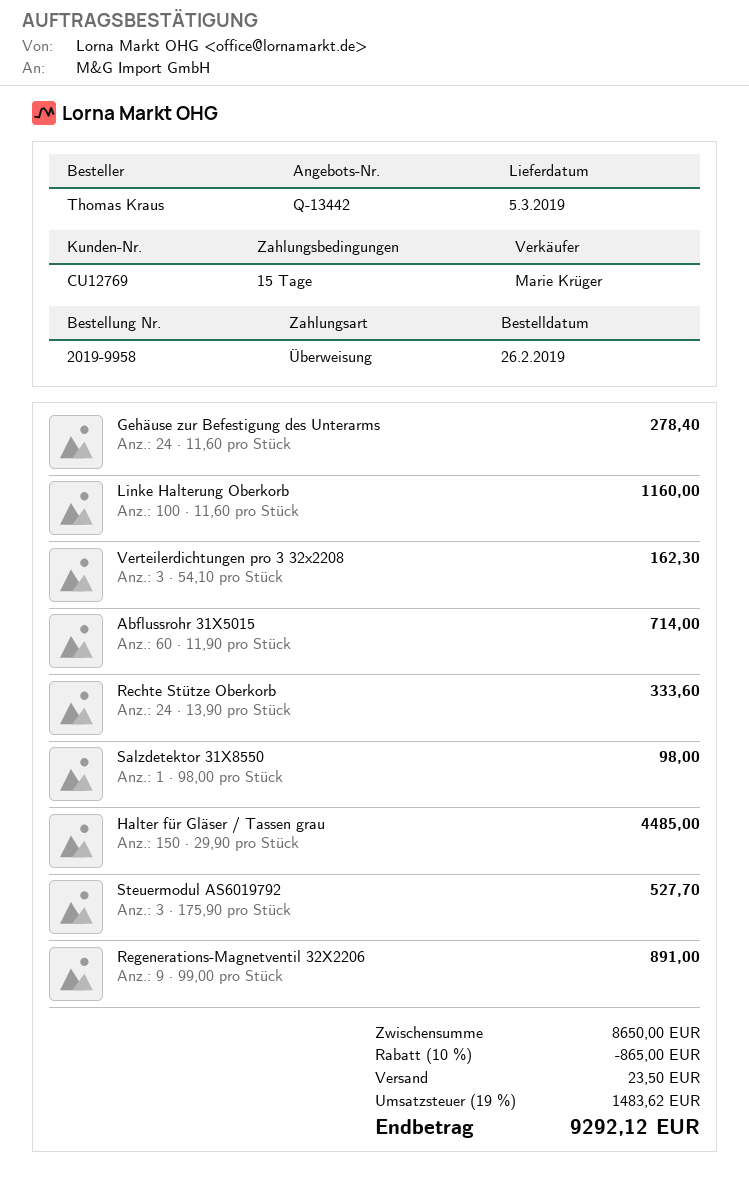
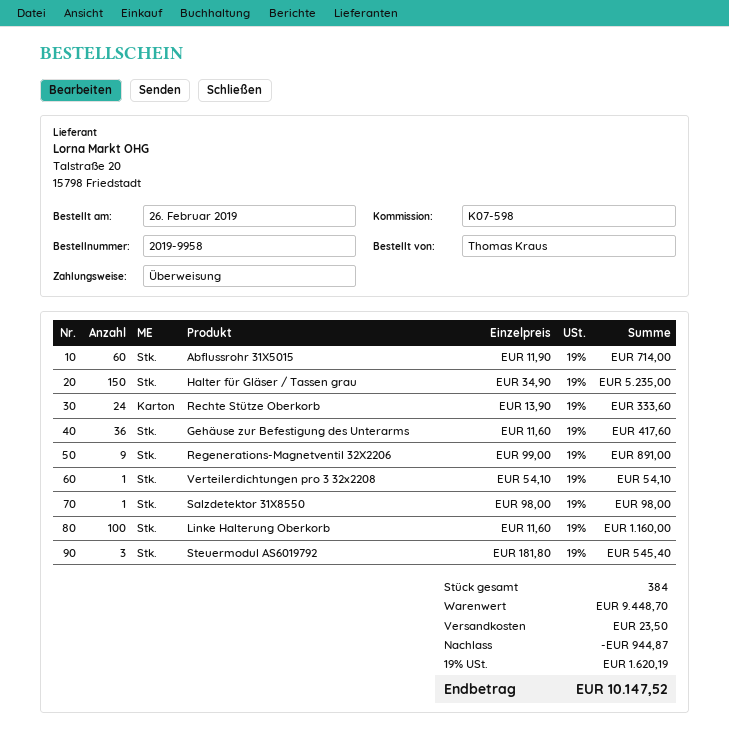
Gehäuse zur Befestigung des Unterarms: 24 x 11.60 = 278.40 -> 36 x 11.60 = 417.60
Verteilerdichtungen pro 3 32x2208: 3 x 54.10 = 162.30 -> 1 x 54.10 = 54.10
Halter für Gläser / Tassen grau: 150 x 29.90 = 4485.00 -> 150 x 34.90 = 5235.00
Steuermodul AS6019792: 3 x 175.90 = 527.70 -> 3 x 181.80 = 545.40
subtotal: 8650.00 -> 9448.70
discount: 865.00 -> 944.87
tax: 19% = 1483.62 -> 19% = 1620.19
total: 9292.12 -> 10147.52

